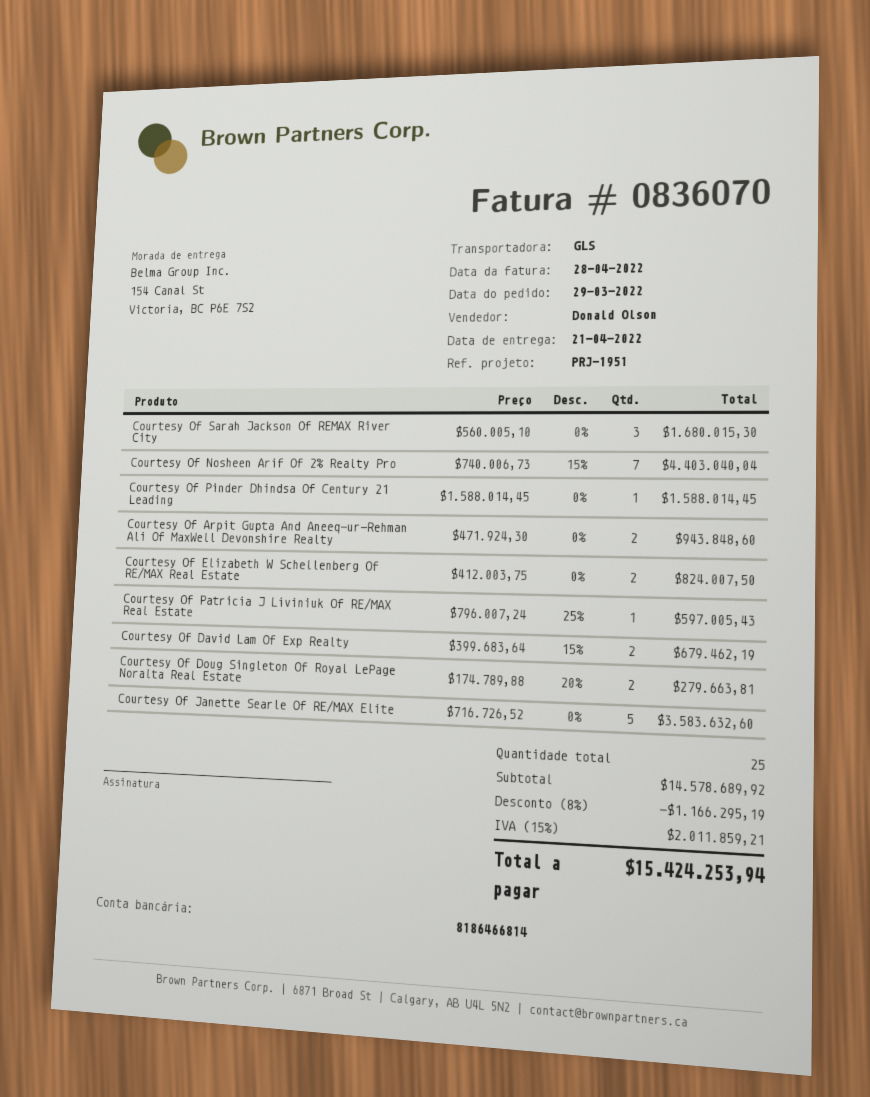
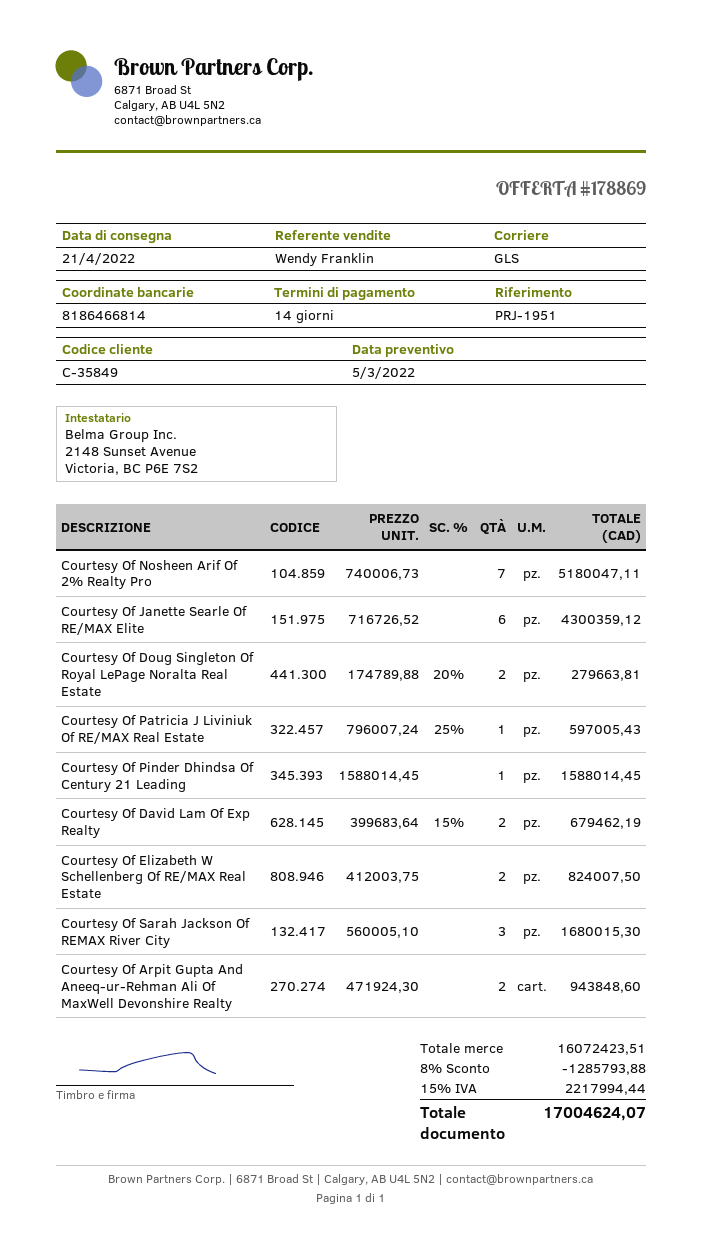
sales rep: Donald Olson -> Wendy Franklin
Courtesy Of Nosheen Arif Of 2% Realty Pro: 7 x 740006.73 - 15% = 4403040.04 -> 7 x 740006.73 = 5180047.11
Courtesy Of Janette Searle Of RE/MAX Elite: 5 x 716726.52 = 3583632.60 -> 6 x 716726.52 = 4300359.12
subtotal: 14578689.92 -> 16072423.51
discount: 8% = 1166295.19 -> 8% = 1285793.88
tax: 15% = 2011859.21 -> 15% = 2217994.44
total: 15424253.94 -> 17004624.07

